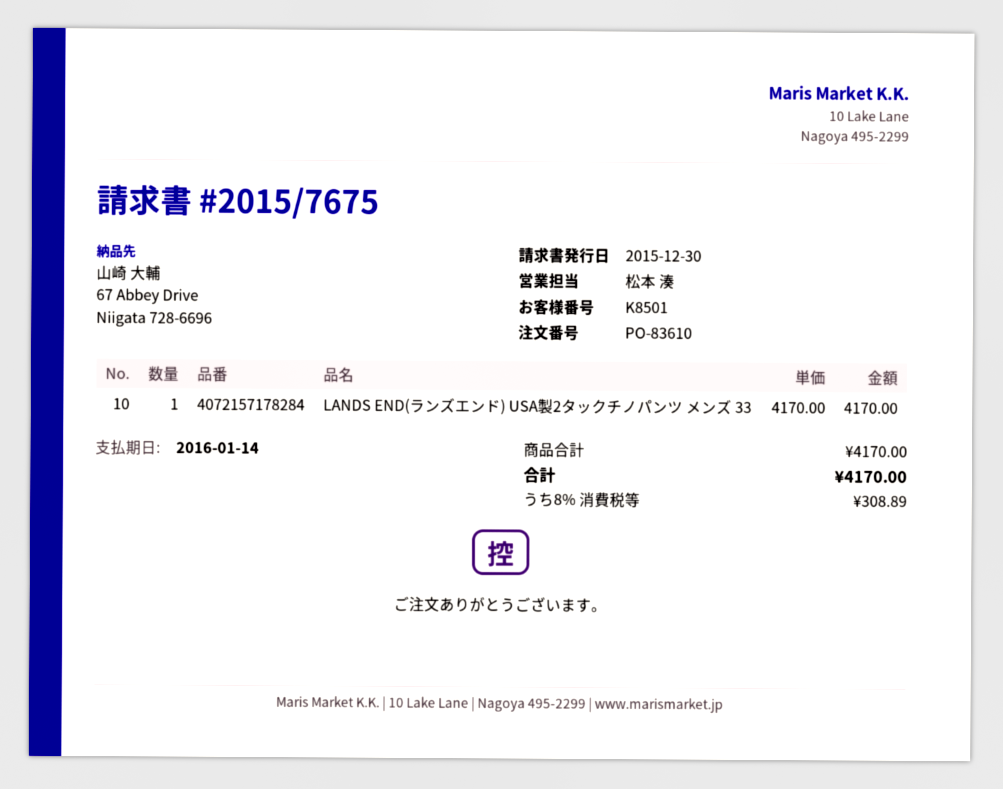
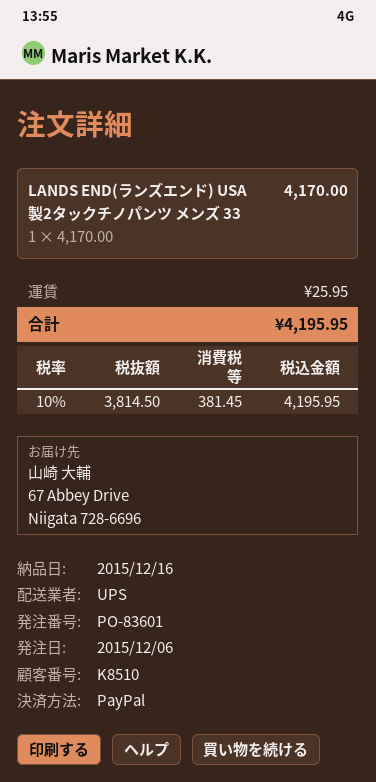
order number: PO-83610 -> PO-83601
customer number: K8501 -> K8510
shipping: none -> 25.95
tax: 8% = 308.89 -> 10% = 381.45
total: 4170.00 -> 4195.95

